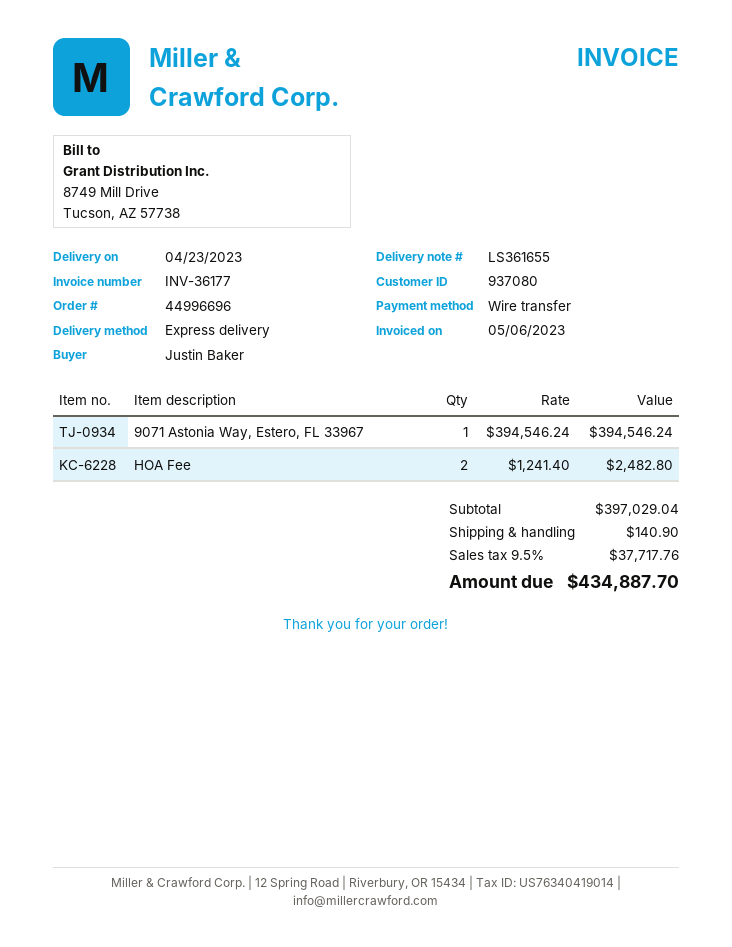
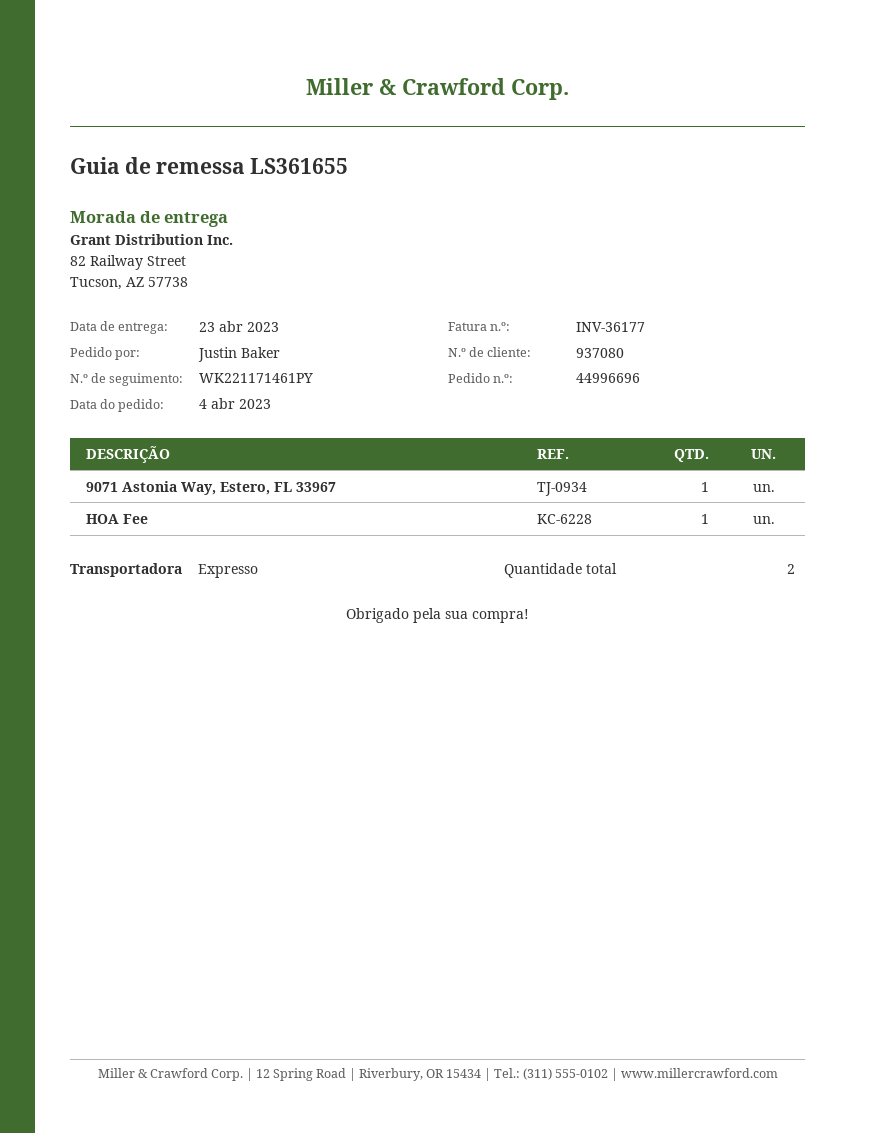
HOA Fee: 2 -> 1

